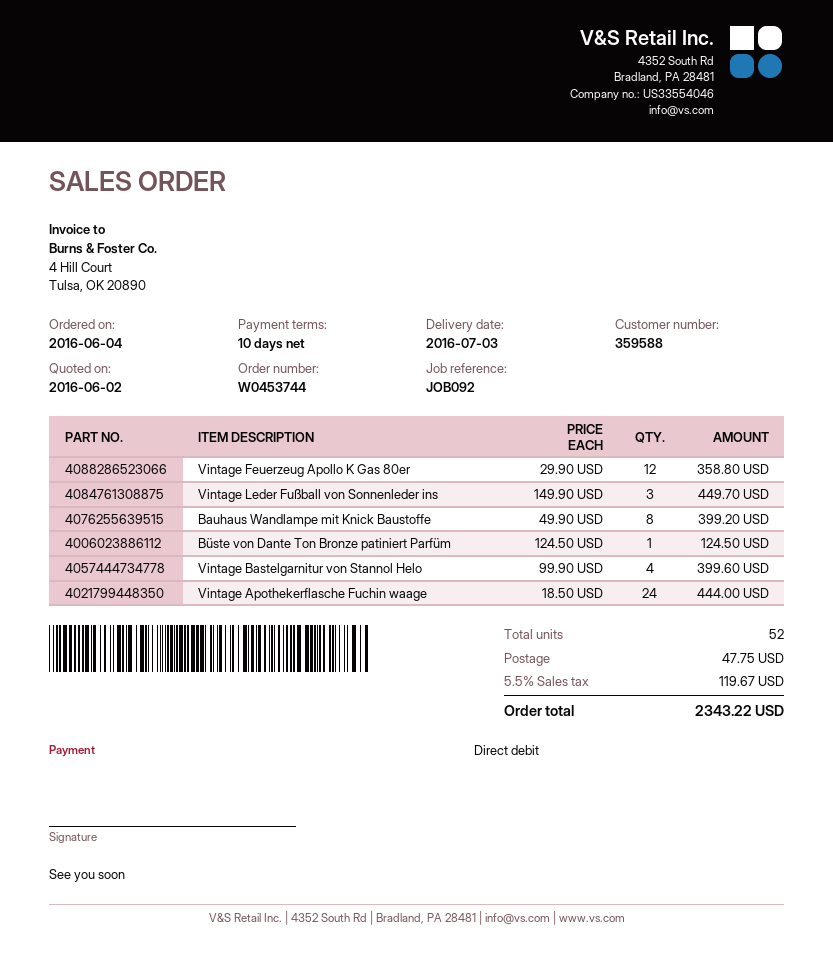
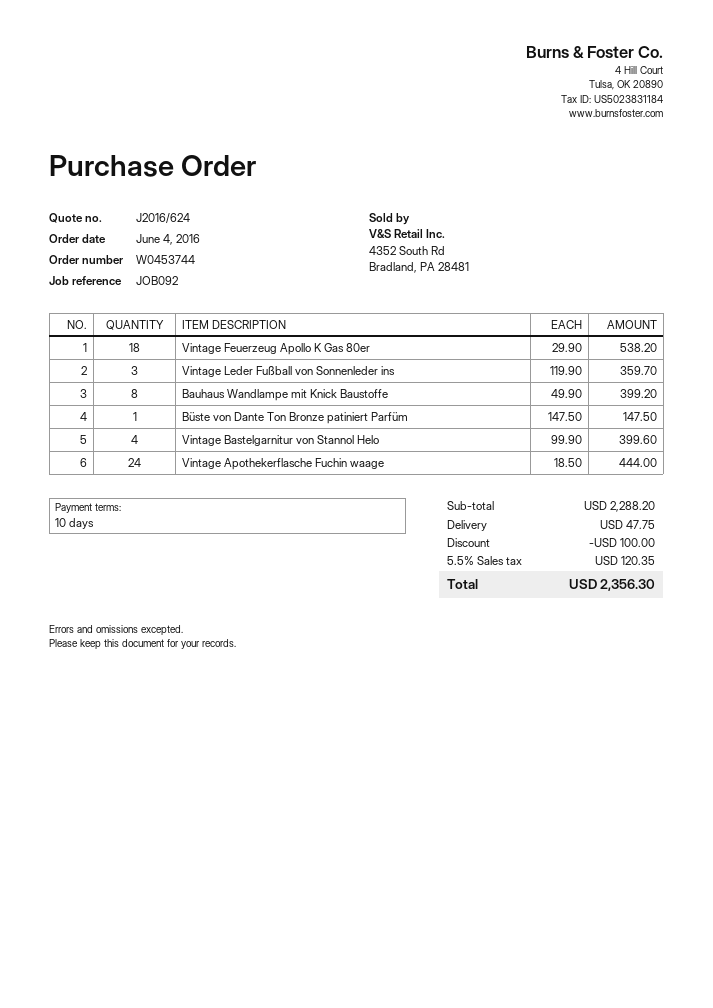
Vintage Feuerzeug Apollo K Gas 80er: 12 x 29.90 = 358.80 -> 18 x 29.90 = 538.20
Vintage Leder Fußball von Sonnenleder ins: 3 x 149.90 = 449.70 -> 3 x 119.90 = 359.70
Büste von Dante Ton Bronze patiniert Parfüm: 1 x 124.50 = 124.50 -> 1 x 147.50 = 147.50
discount: none -> 100.00
tax: 5.5% = 119.67 -> 5.5% = 120.35
total: 2343.22 -> 2356.30

